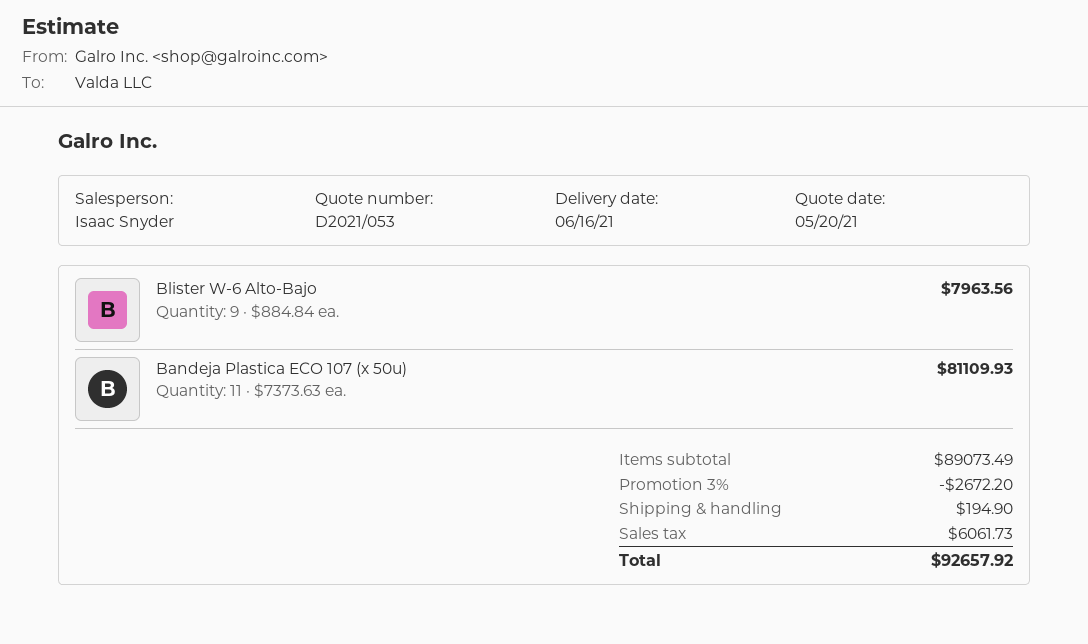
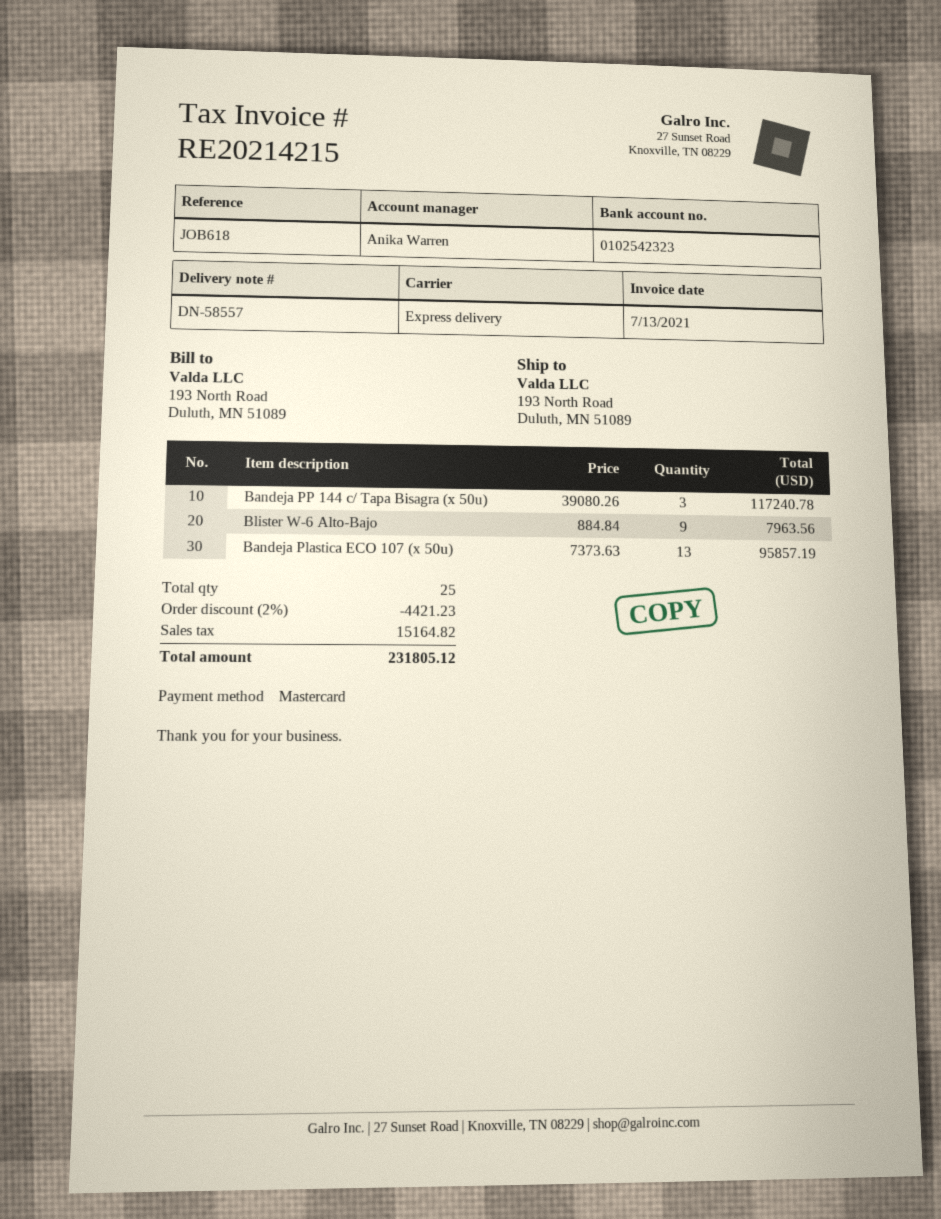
sales rep: Isaac Snyder -> Anika Warren
Bandeja Plastica ECO 107 (x 50u): 11 x 7373.63 = 81109.93 -> 13 x 7373.63 = 95857.19
Bandeja PP 144 c/ Tapa Bisagra (x 50u): none -> 3 x 39080.26 = 117240.78
discount: 3% = 2672.20 -> 2% = 4421.23
shipping: 194.90 -> none
tax: 6061.73 -> 15164.82
total: 92657.92 -> 231805.12

